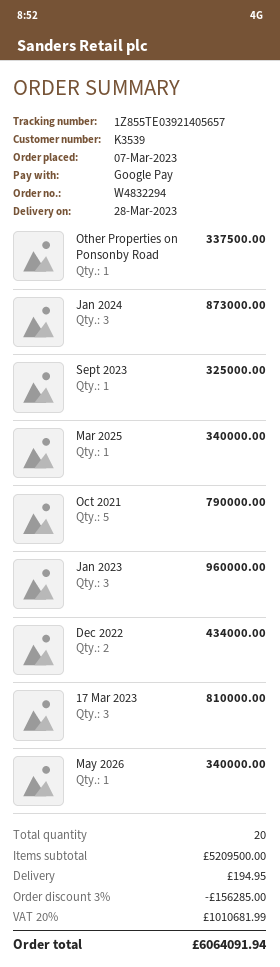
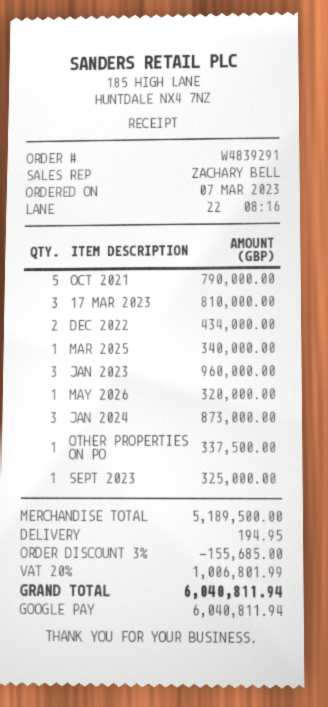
order number: W4832294 -> W4839291
May 2026: 1 for 340000.00 -> 1 for 320000.00
subtotal: 5209500.00 -> 5189500.00
discount: 3% = 156285.00 -> 3% = 155685.00
tax: 20% = 1010681.99 -> 20% = 1006801.99
total: 6064091.94 -> 6040811.94

